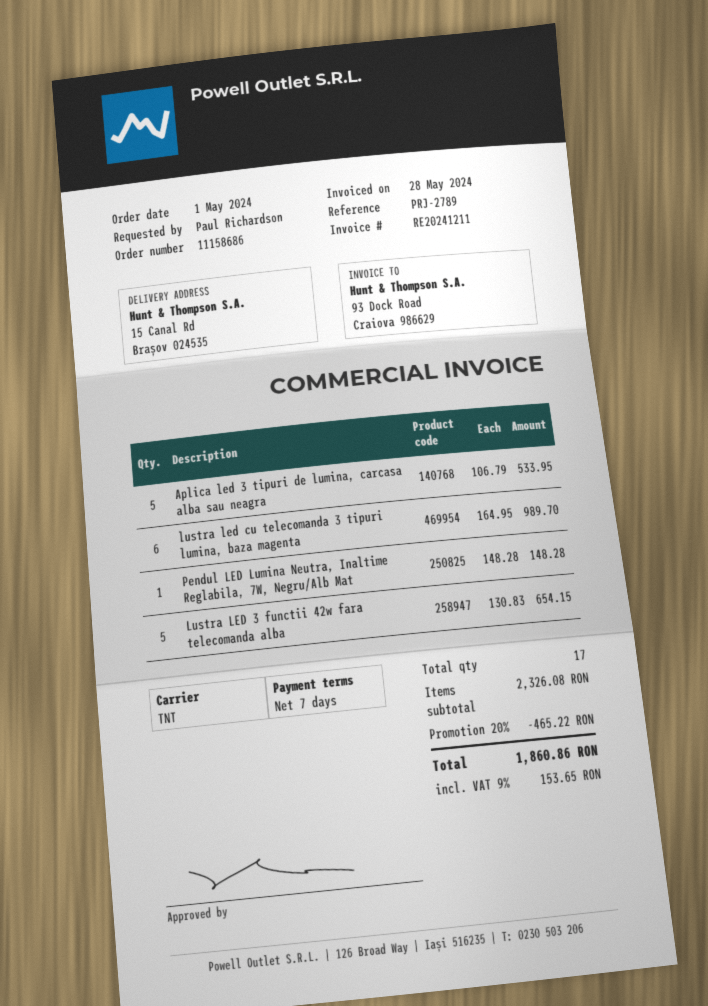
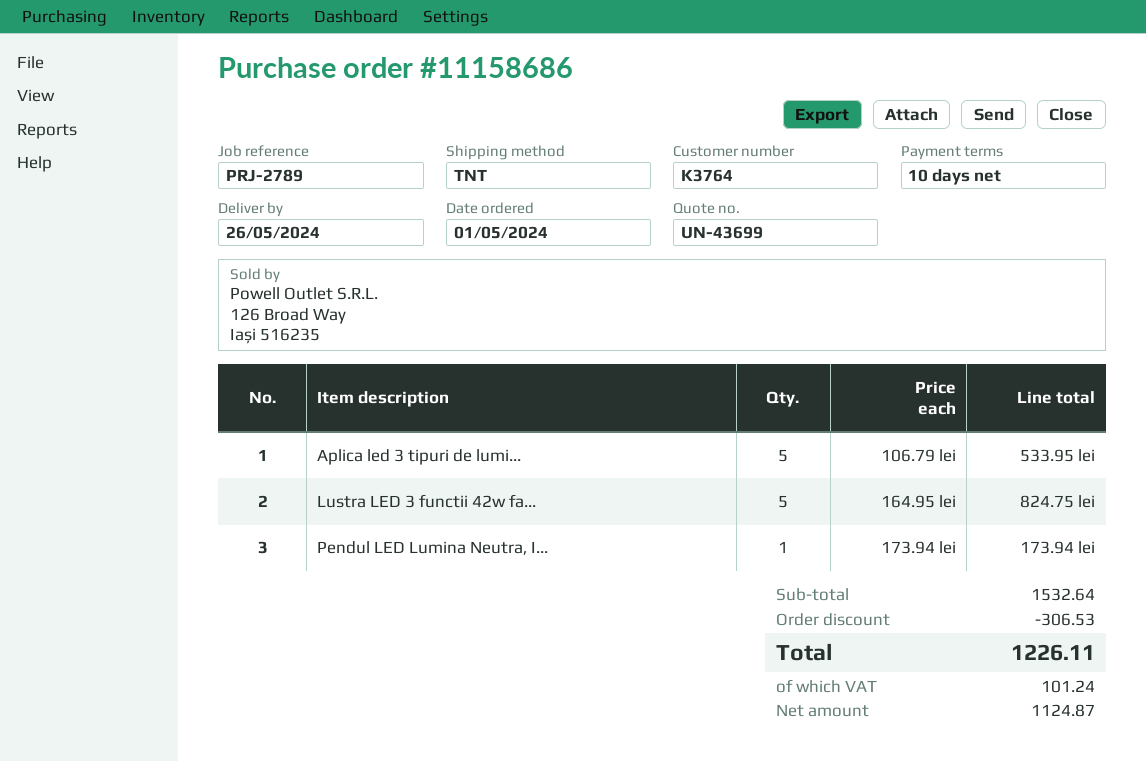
payment terms: 7 days -> 10 days
lustra led cu telecomanda 3 tipuri lumina, baza magenta: 6 x 164.95 = 989.70 -> none
Pendul LED Lumina Neutra, Inaltime Reglabila, 7W, Negru/Alb Mat: 1 x 148.28 = 148.28 -> 1 x 173.94 = 173.94
Lustra LED 3 functii 42w fara telecomanda alba: 5 x 130.83 = 654.15 -> 5 x 164.95 = 824.75
subtotal: 2326.08 -> 1532.64
discount: 465.22 -> 306.53
tax: 153.65 -> 101.24
total: 1860.86 -> 1226.11

